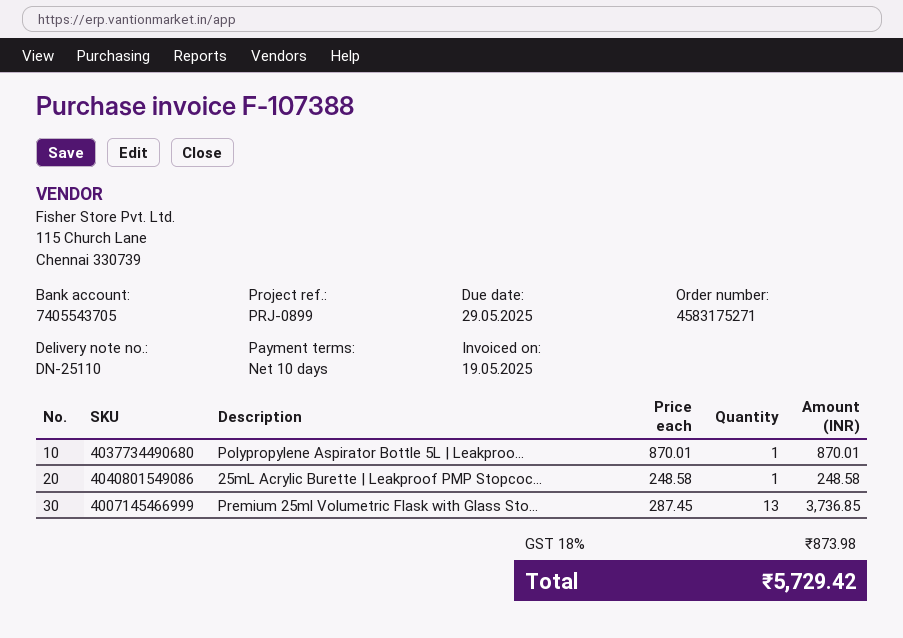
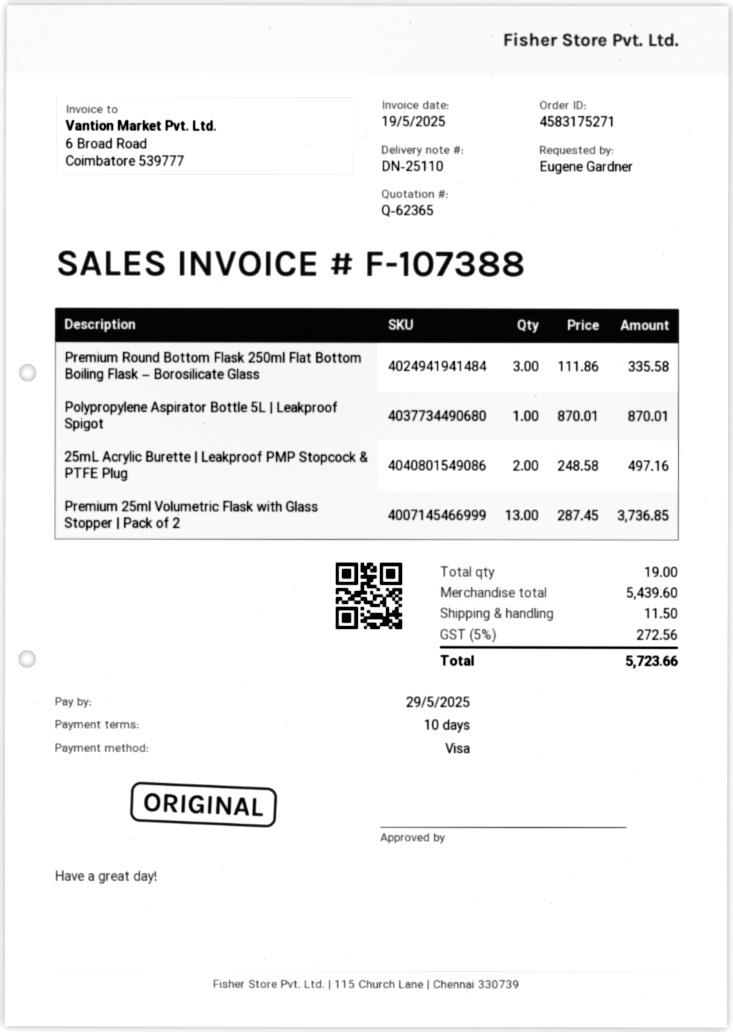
25mL Acrylic Burette | Leakproof PMP Stopcoc...: 1 x 248.58 = 248.58 -> 2 x 248.58 = 497.16
Premium Round Bottom Flask 250ml Flat Bottom Boiling Flask – Borosilicate Glass: none -> 3 x 111.86 = 335.58
shipping: none -> 11.50
tax: 18% = 873.98 -> 5% = 272.56
total: 5729.42 -> 5723.66

